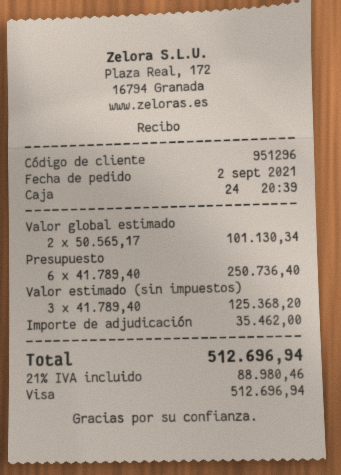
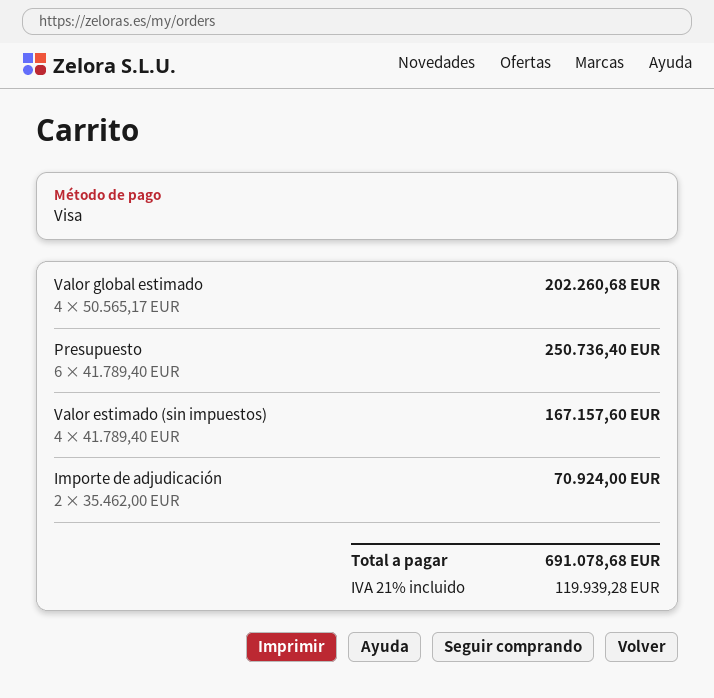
Valor global estimado: 2 x 50565.17 = 101130.34 -> 4 x 50565.17 = 202260.68
Valor estimado (sin impuestos): 3 x 41789.40 = 125368.20 -> 4 x 41789.40 = 167157.60
Importe de adjudicación: 1 x 35462.00 = 35462.00 -> 2 x 35462.00 = 70924.00
tax: 21% = 88980.46 -> 21% = 119939.28
total: 512696.94 -> 691078.68

